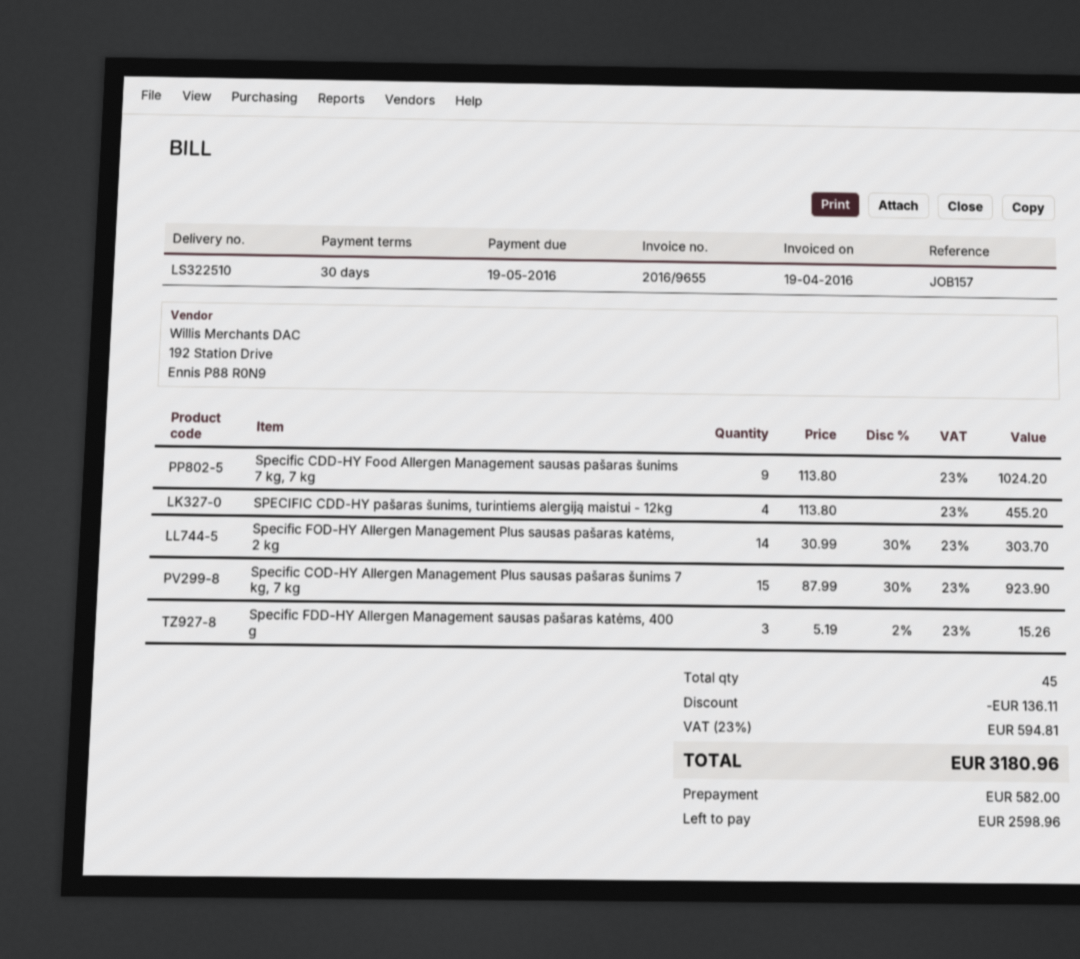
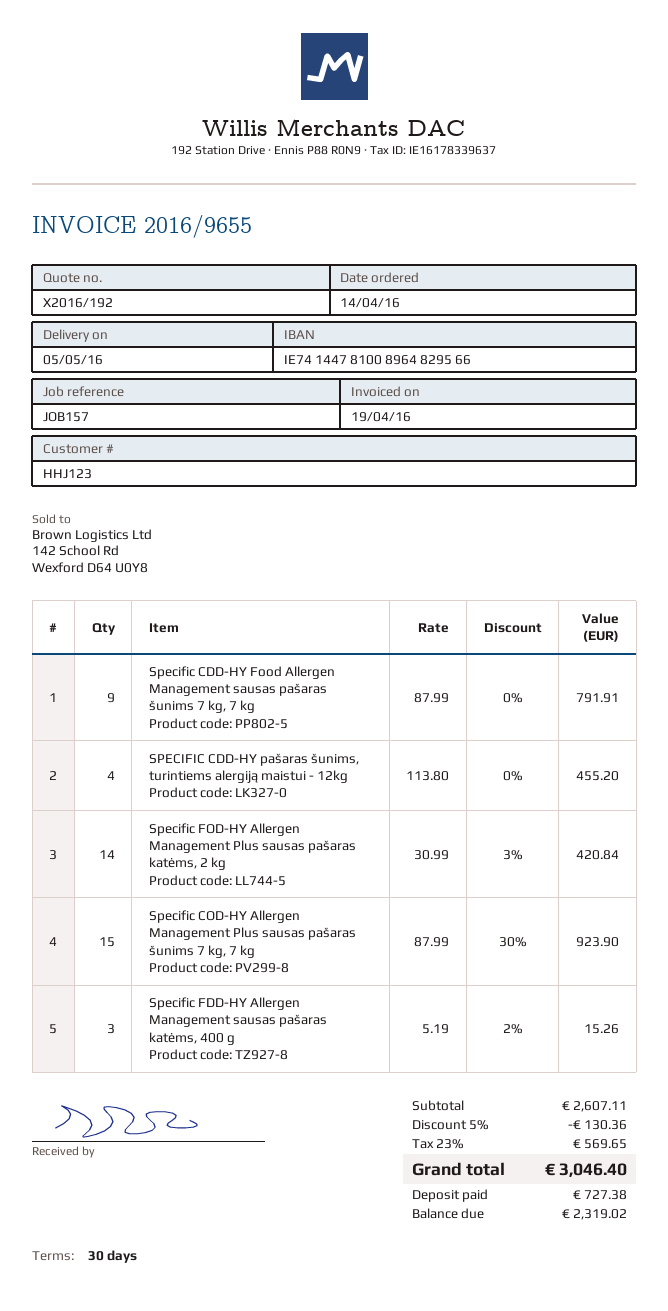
Specific CDD-HY Food Allergen Management sausas pašaras šunims 7 kg, 7 kg: 9 x 113.80 = 1024.20 -> 9 x 87.99 = 791.91
Specific FOD-HY Allergen Management Plus sausas pašaras katėms, 2 kg: 14 x 30.99 - 30% = 303.70 -> 14 x 30.99 - 3% = 420.84
discount: 136.11 -> 130.36
tax: 23% = 594.81 -> 23% = 569.65
total: 3180.96 -> 3046.40
deposit: 582.00 -> 727.38
balance: 2598.96 -> 2319.02

